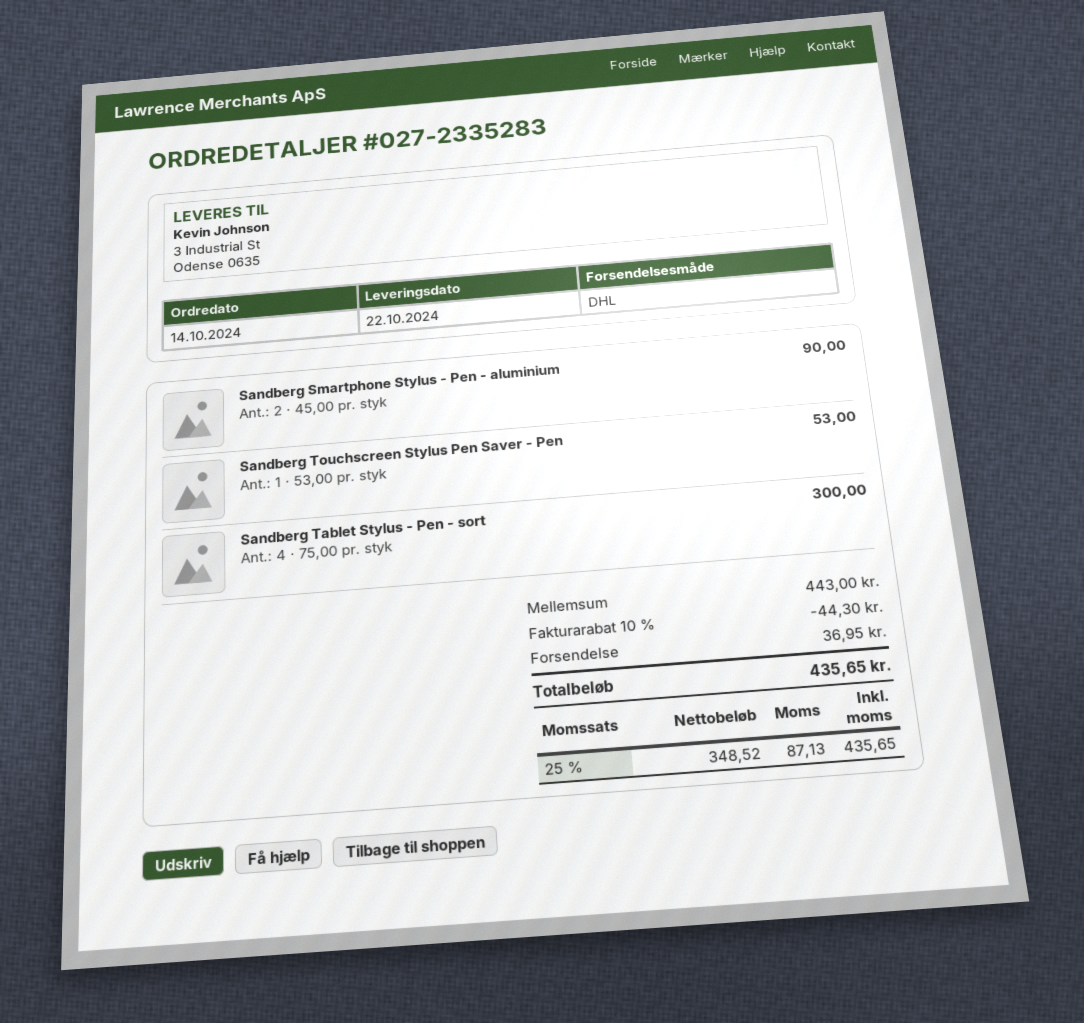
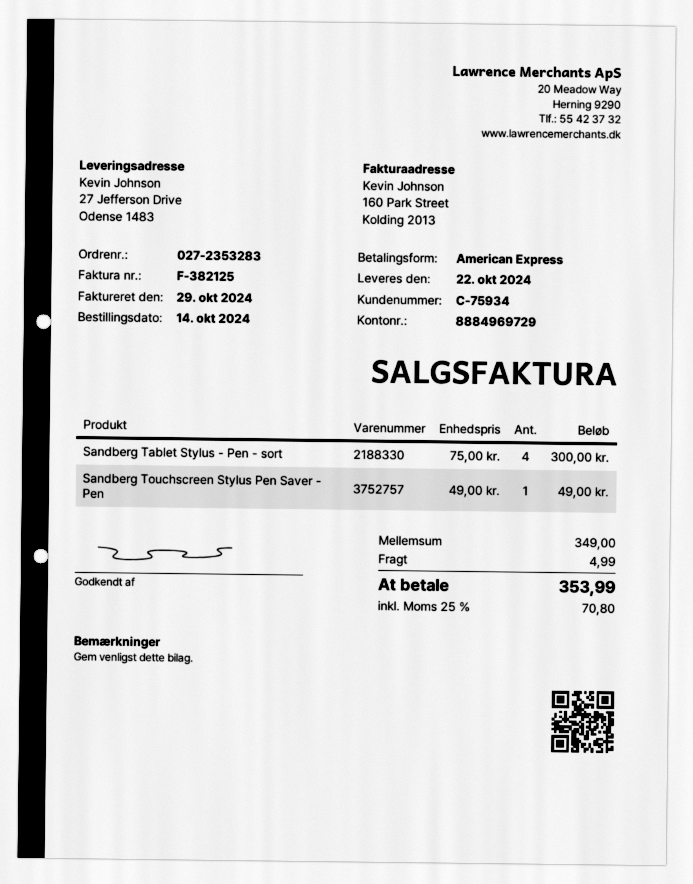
order number: 027-2335283 -> 027-2353283
ship to: 3 Industrial St, Odense 0635 -> 27 Jefferson Drive, Odense 1483
Sandberg Smartphone Stylus - Pen - aluminium: 2 x 45.00 = 90.00 -> none
Sandberg Touchscreen Stylus Pen Saver - Pen: 1 x 53.00 = 53.00 -> 1 x 49.00 = 49.00
subtotal: 443.00 -> 349.00
discount: 10% = 44.30 -> none
shipping: 36.95 -> 4.99
tax: 25% = 87.13 -> 25% = 70.80
total: 435.65 -> 353.99

